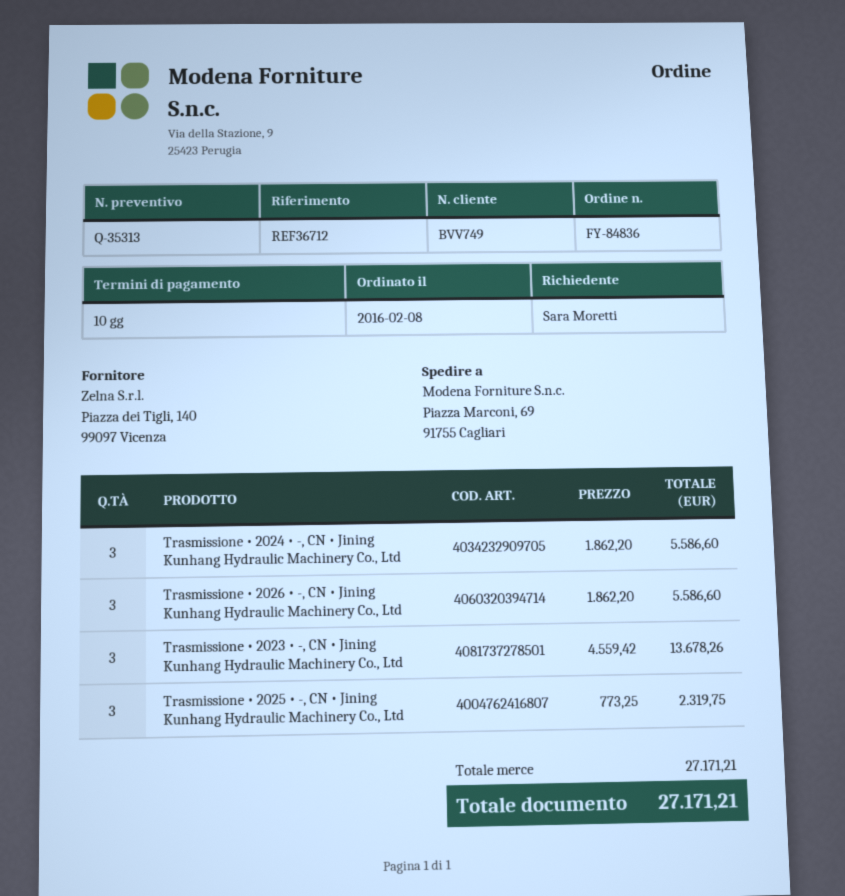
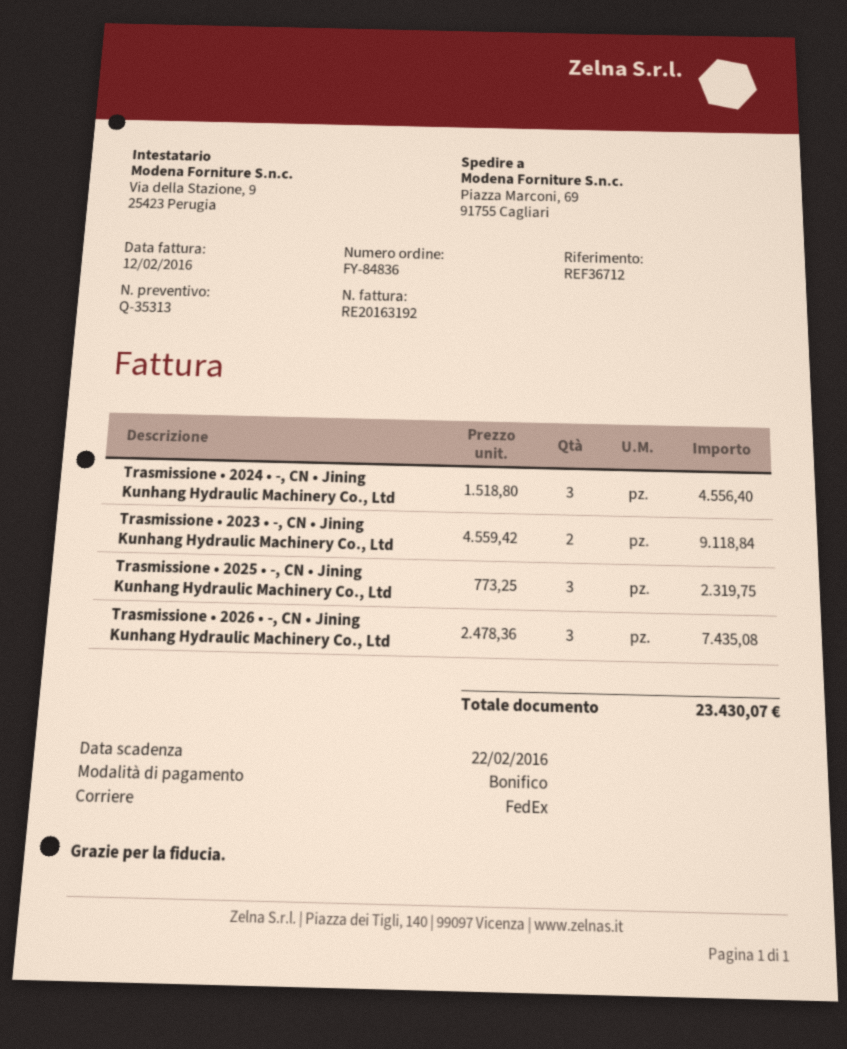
Trasmissione • 2024 • -, CN • Jining Kunhang Hydraulic Machinery Co., Ltd: 3 x 1862.20 = 5586.60 -> 3 x 1518.80 = 4556.40
Trasmissione • 2026 • -, CN • Jining Kunhang Hydraulic Machinery Co., Ltd: 3 x 1862.20 = 5586.60 -> 3 x 2478.36 = 7435.08
Trasmissione • 2023 • -, CN • Jining Kunhang Hydraulic Machinery Co., Ltd: 3 x 4559.42 = 13678.26 -> 2 x 4559.42 = 9118.84
total: 27171.21 -> 23430.07

